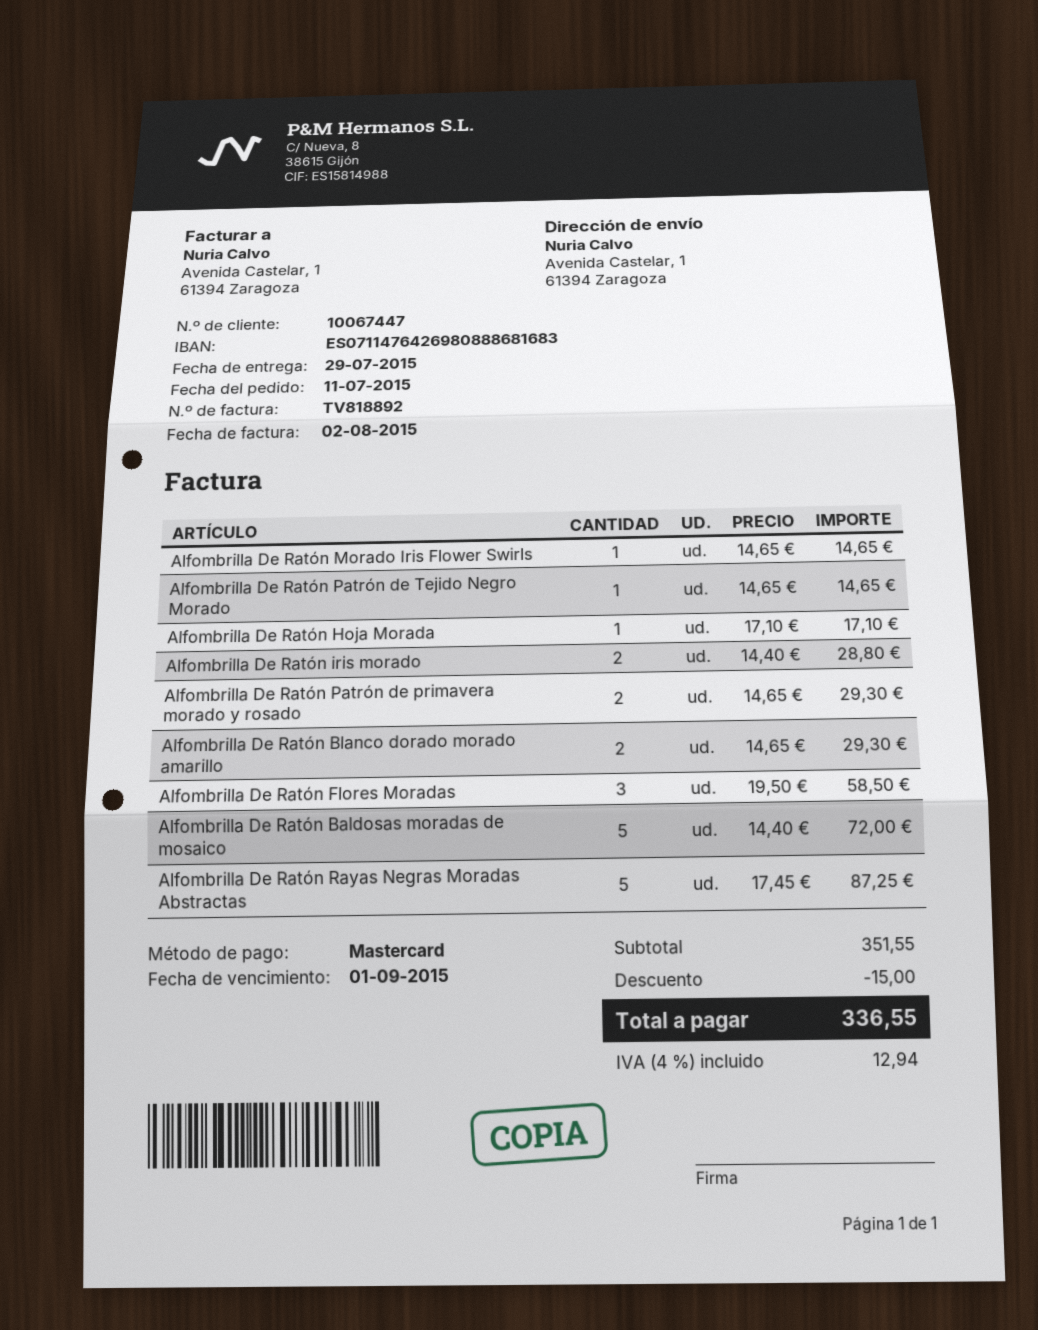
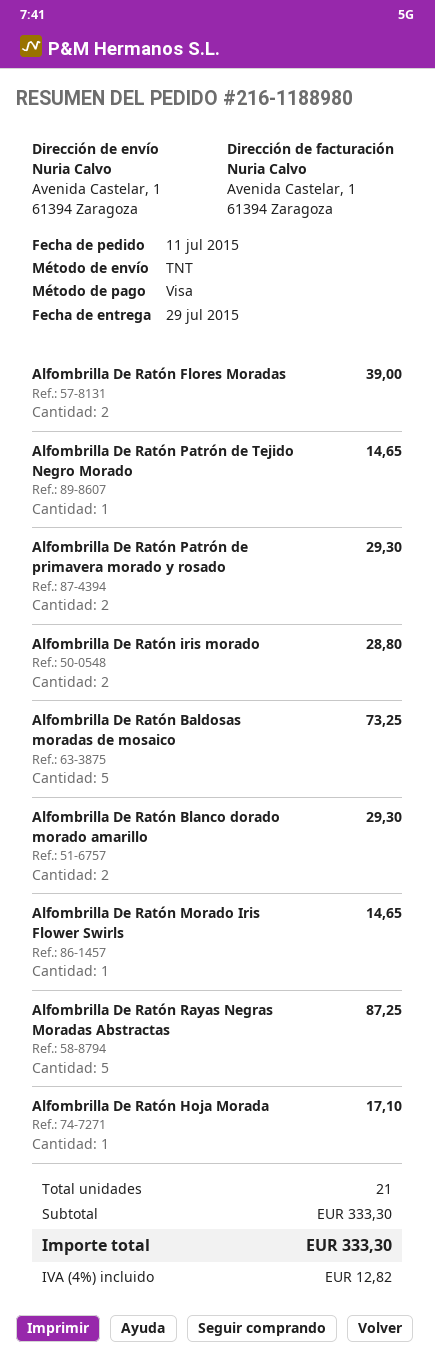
payment method: Mastercard -> Visa
Alfombrilla De Ratón Flores Moradas: 3 for 58.50 -> 2 for 39.00
Alfombrilla De Ratón Baldosas moradas de mosaico: 5 for 72.00 -> 5 for 73.25
subtotal: 351.55 -> 333.30
discount: 15.00 -> none
tax: 4% = 12.94 -> 4% = 12.82
total: 336.55 -> 333.30

